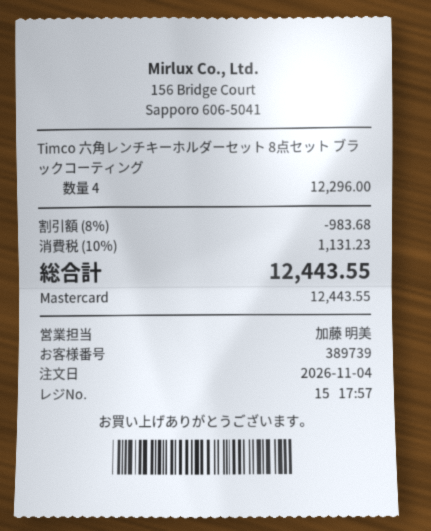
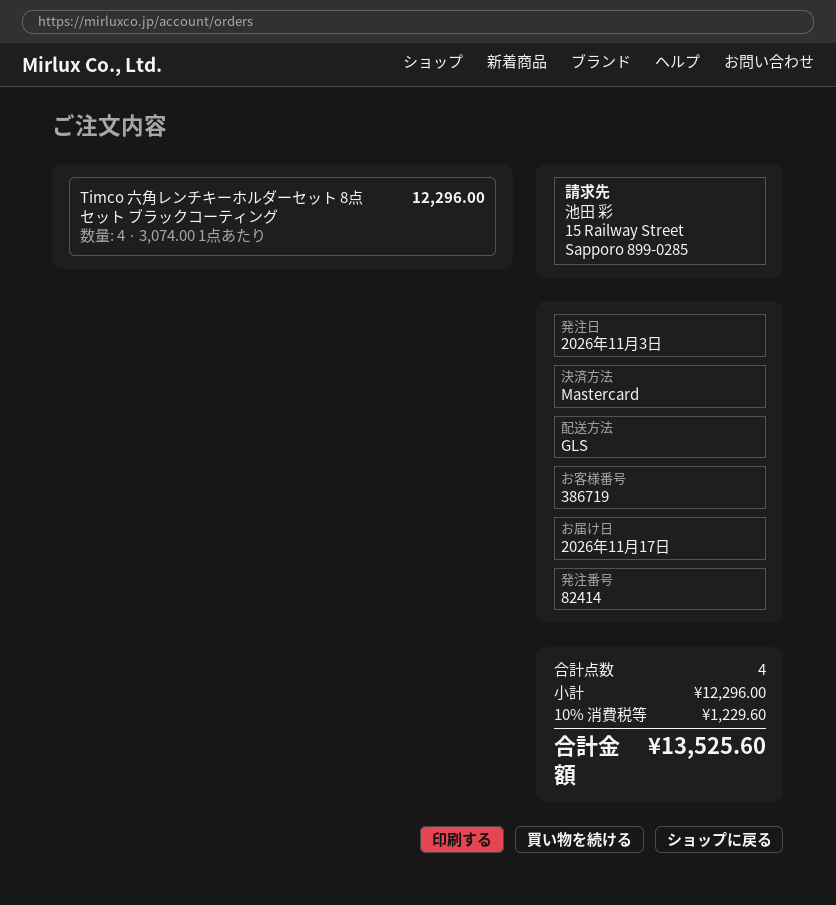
order date: 2026-11-04 -> 2026-11-03
customer number: 389739 -> 386719
discount: 8% = 983.68 -> none
tax: 10% = 1131.23 -> 10% = 1229.60
total: 12443.55 -> 13525.60

